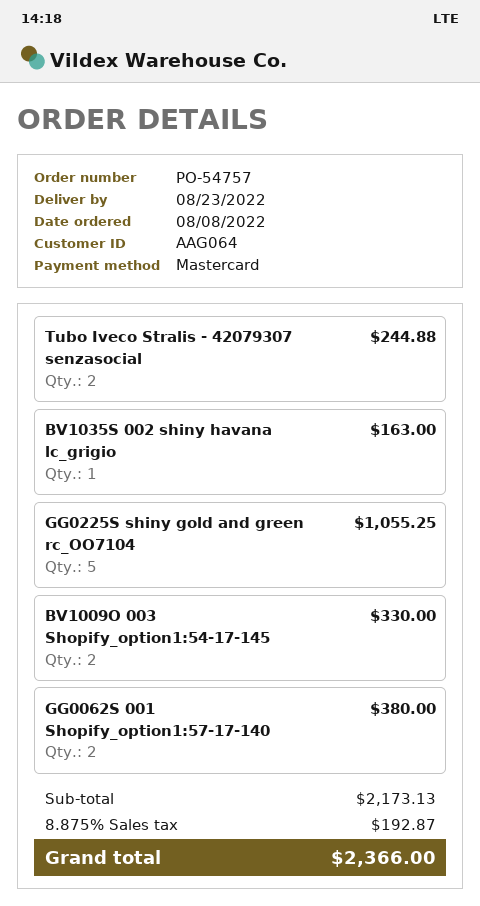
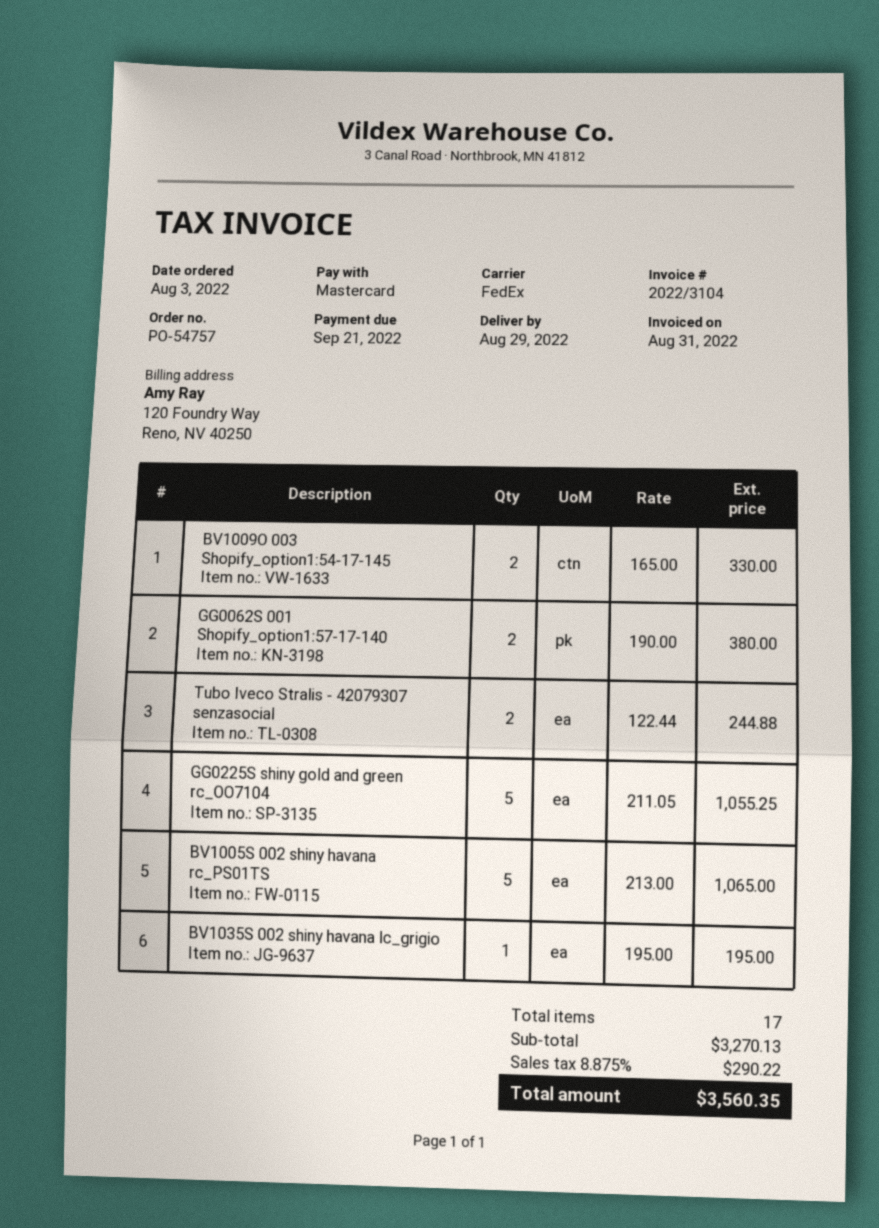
order date: 2022-08-08 -> 2022-08-03
delivery date: 2022-08-23 -> 2022-08-29
BV1035S 002 shiny havana lc_grigio: 1 for 163.00 -> 1 for 195.00
BV1005S 002 shiny havana rc_PS01TS: none -> 5 for 1065.00
subtotal: 2173.13 -> 3270.13
tax: 8.875% = 192.87 -> 8.875% = 290.22
total: 2366.00 -> 3560.35

